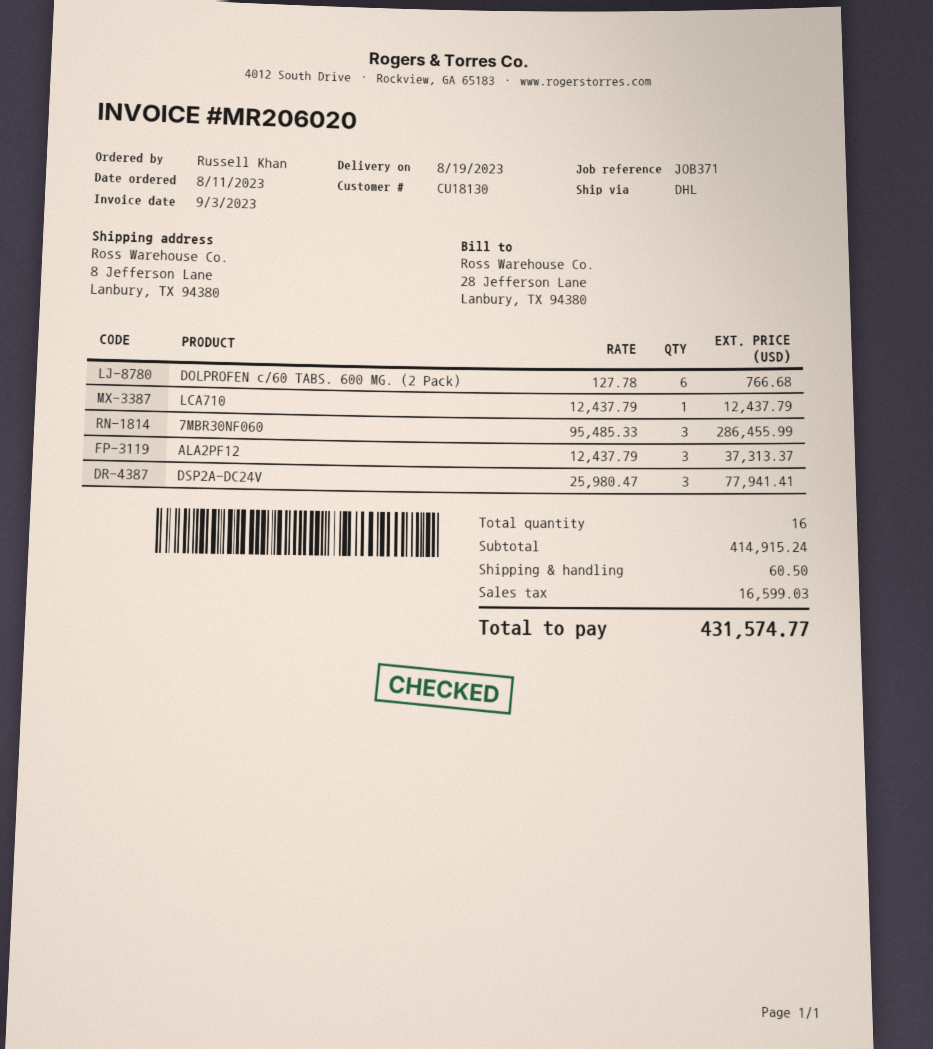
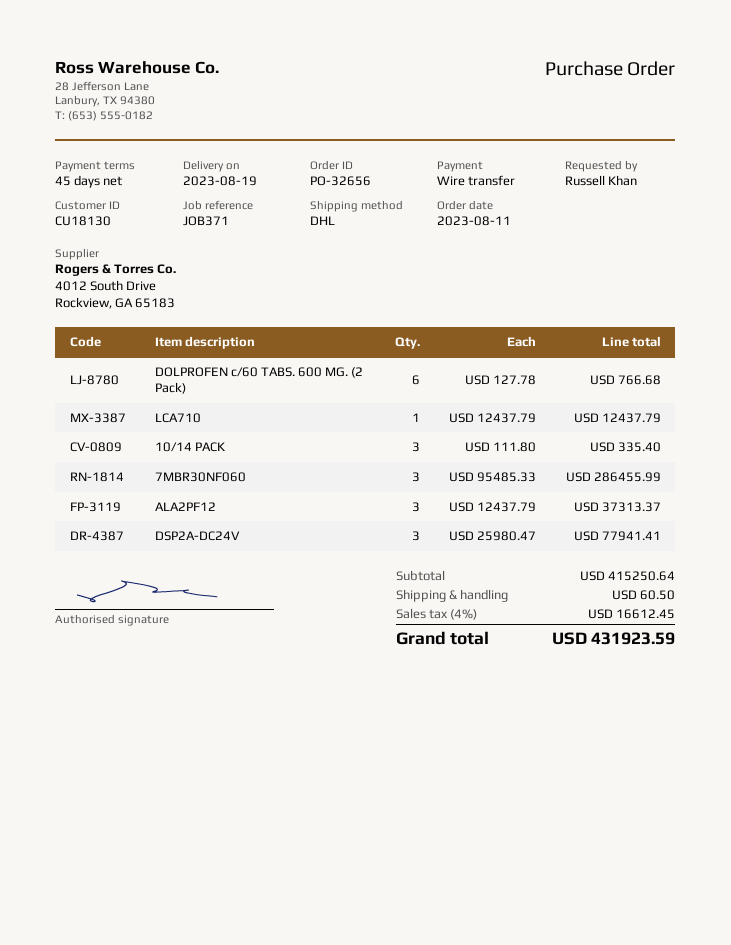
10/14 PACK: none -> 3 x 111.80 = 335.40
subtotal: 414915.24 -> 415250.64
tax: 16599.03 -> 16612.45
total: 431574.77 -> 431923.59

